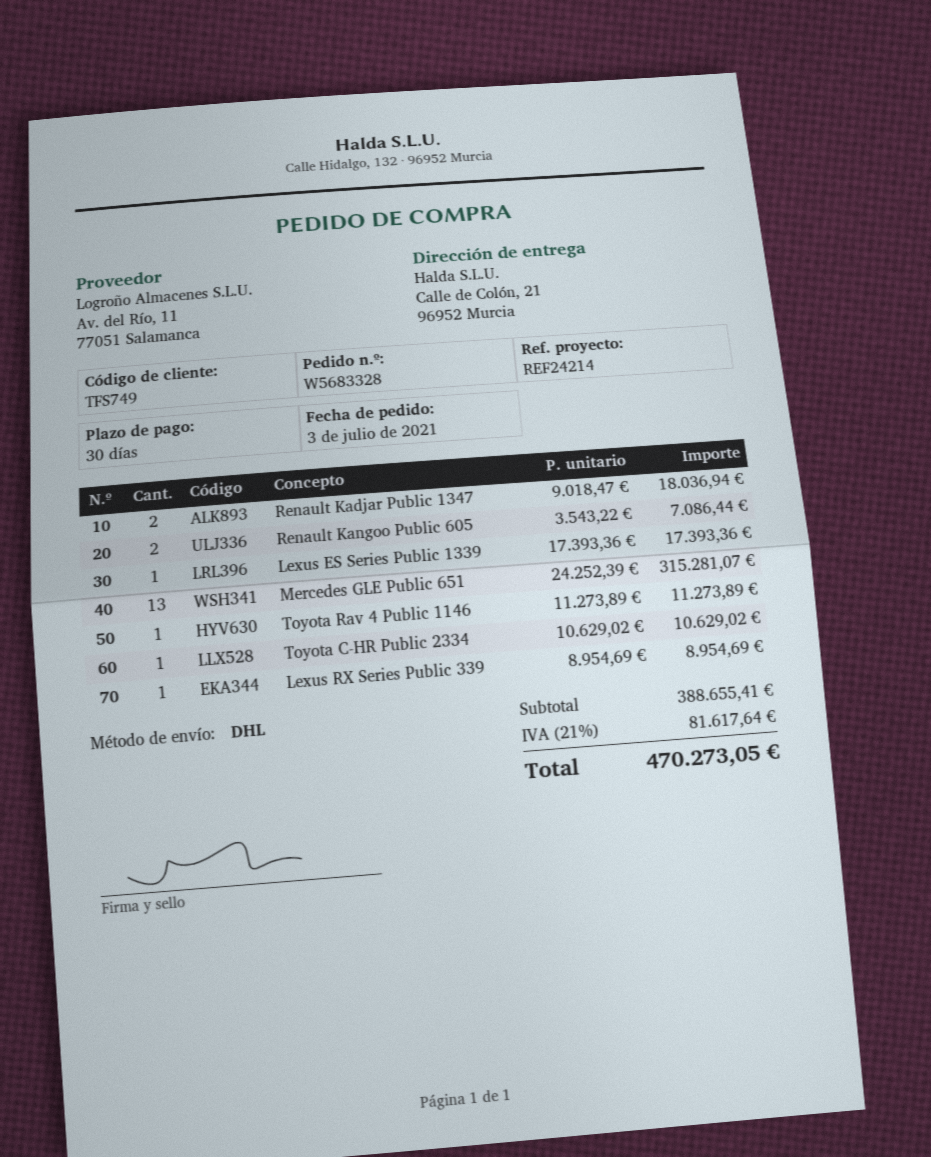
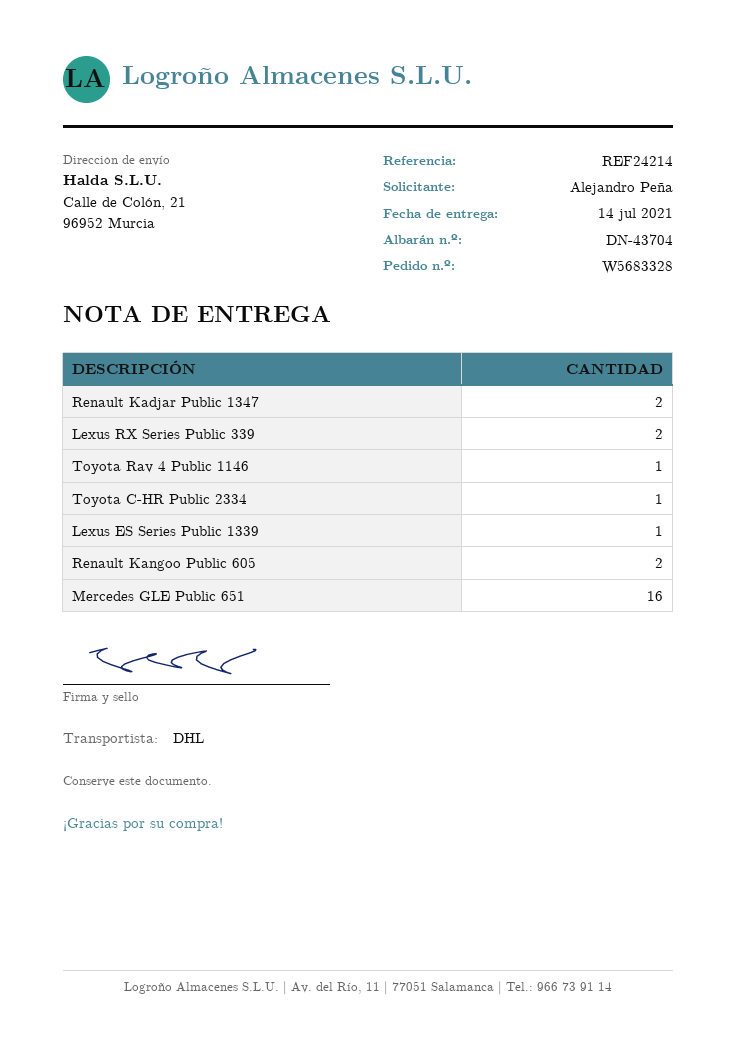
Mercedes GLE Public 651: 13 -> 16
Lexus RX Series Public 339: 1 -> 2

